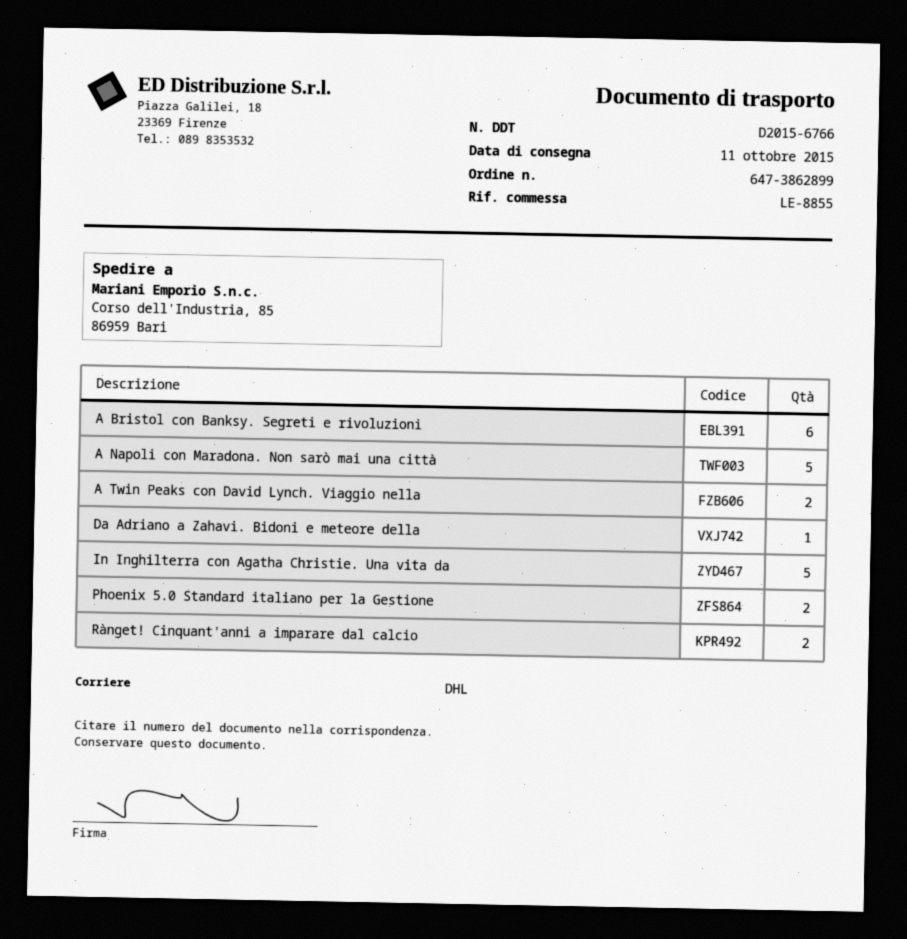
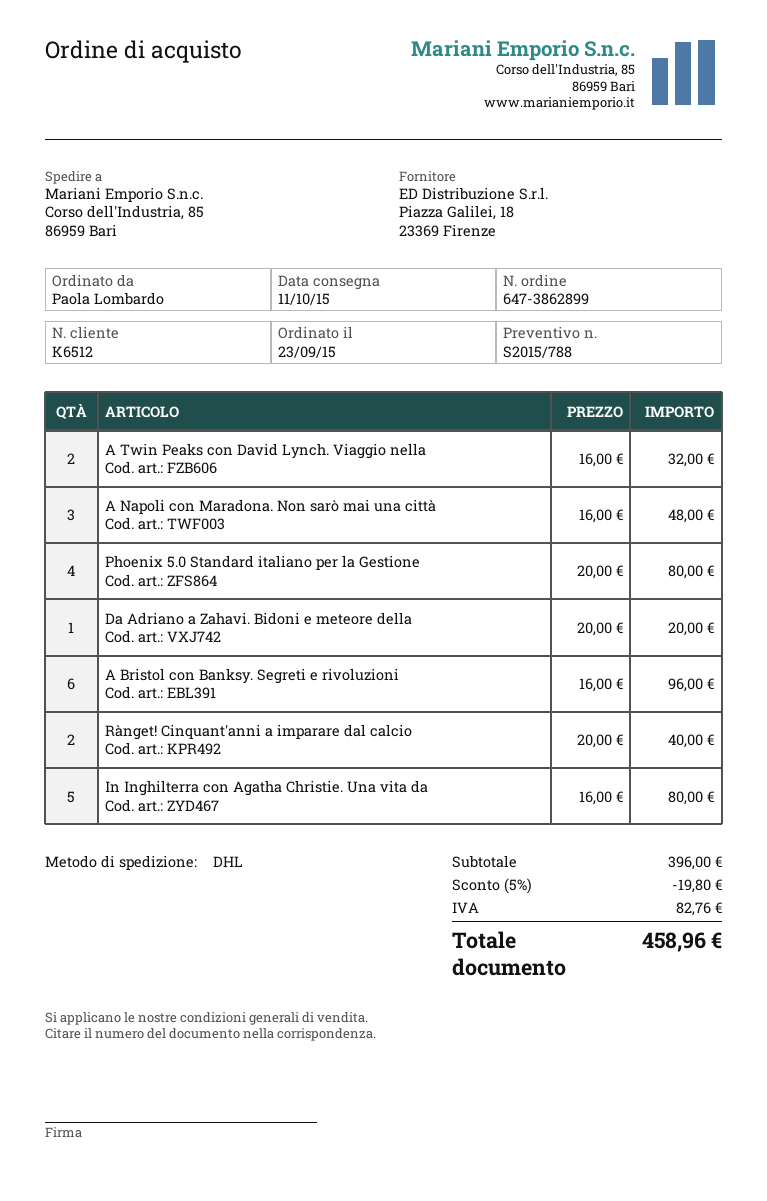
A Napoli con Maradona. Non sarò mai una città: 5 -> 3
Phoenix 5.0 Standard italiano per la Gestione: 2 -> 4

